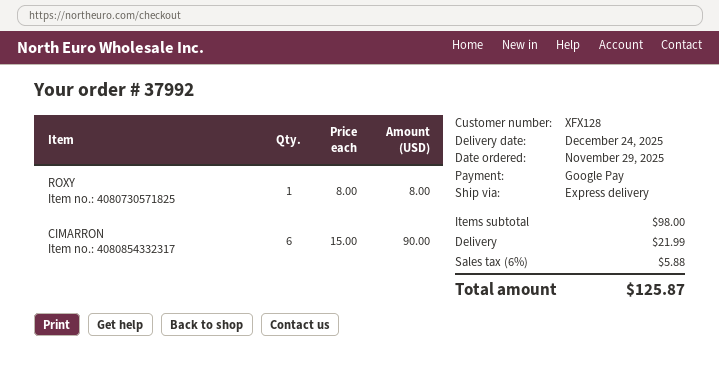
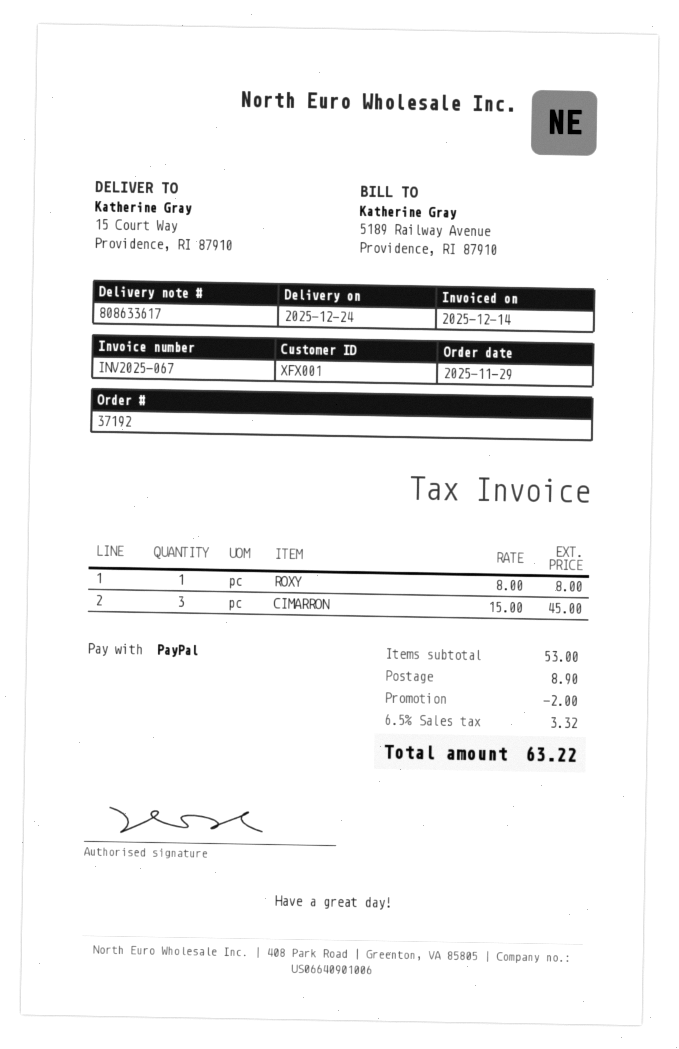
order number: 37992 -> 37192
customer number: XFX128 -> XFX001
payment method: Google Pay -> PayPal
CIMARRON: 6 x 15.00 = 90.00 -> 3 x 15.00 = 45.00
subtotal: 98.00 -> 53.00
discount: none -> 2.00
shipping: 21.99 -> 8.90
tax: 6% = 5.88 -> 6.5% = 3.32
total: 125.87 -> 63.22

